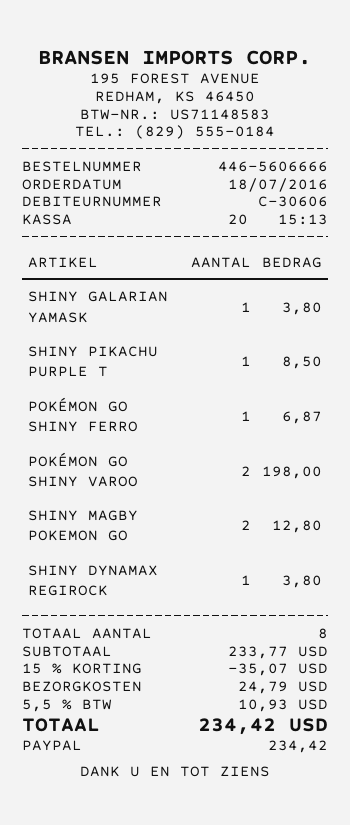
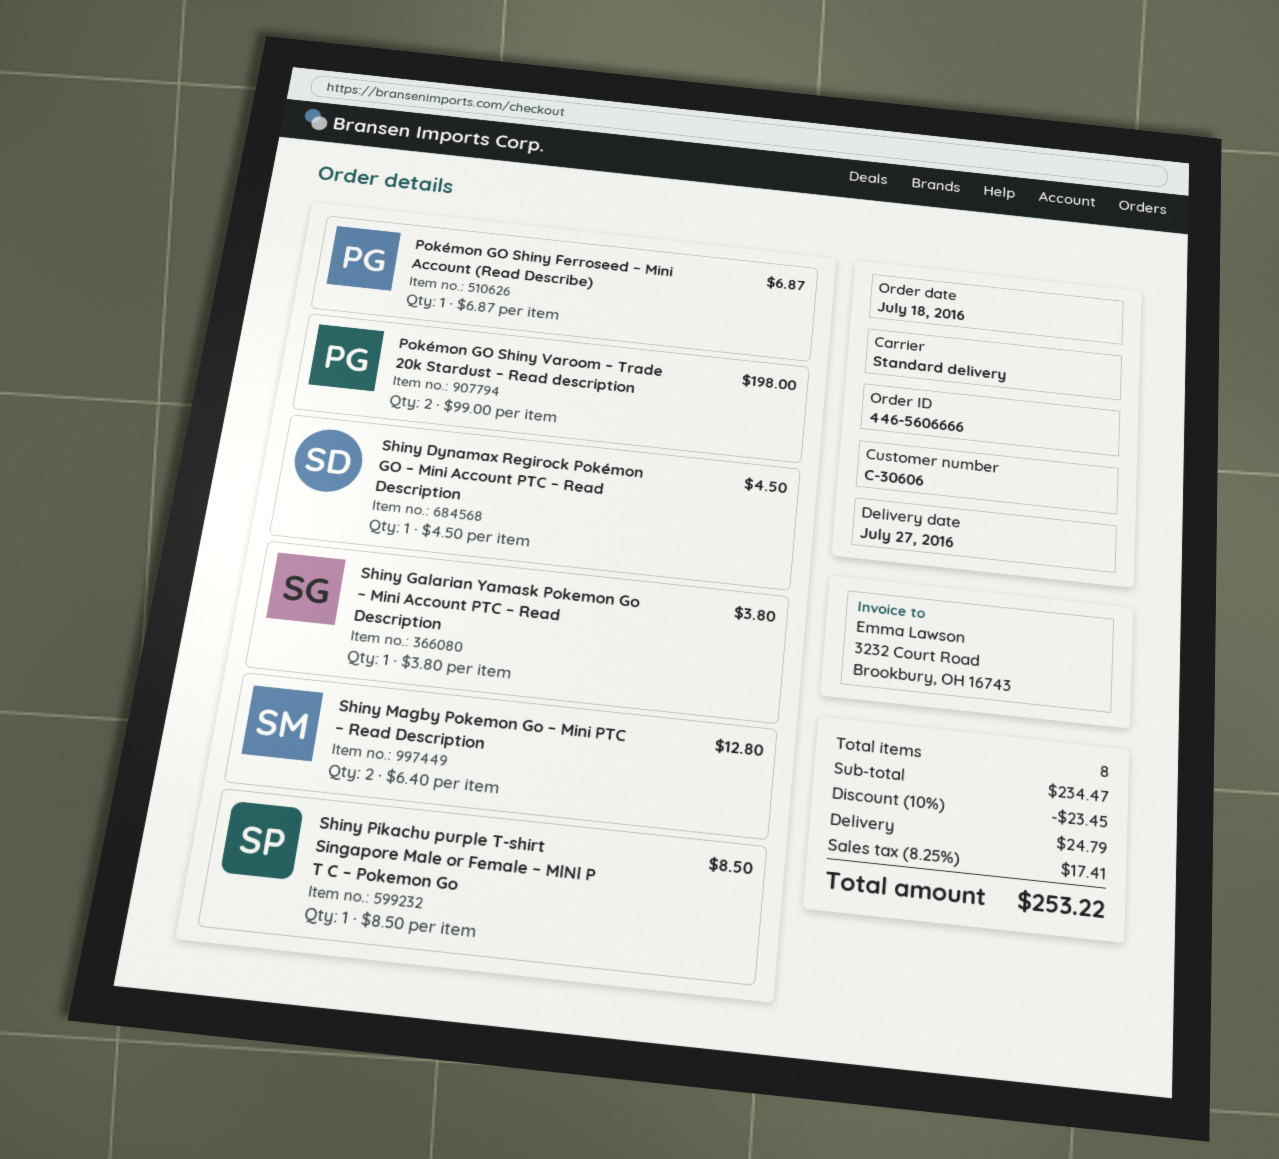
SHINY DYNAMAX REGIROCK: 1 for 3.80 -> 1 for 4.50
subtotal: 233.77 -> 234.47
discount: 15% = 35.07 -> 10% = 23.45
tax: 5.5% = 10.93 -> 8.25% = 17.41
total: 234.42 -> 253.22

